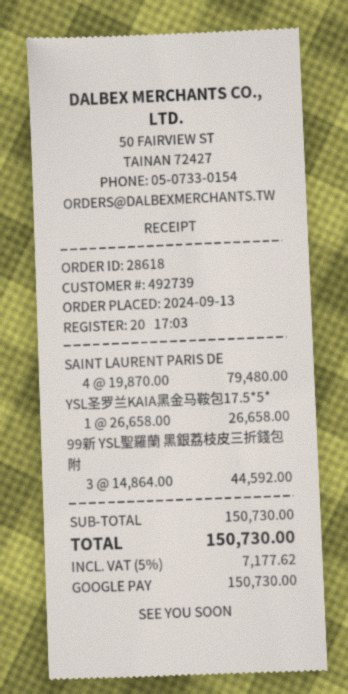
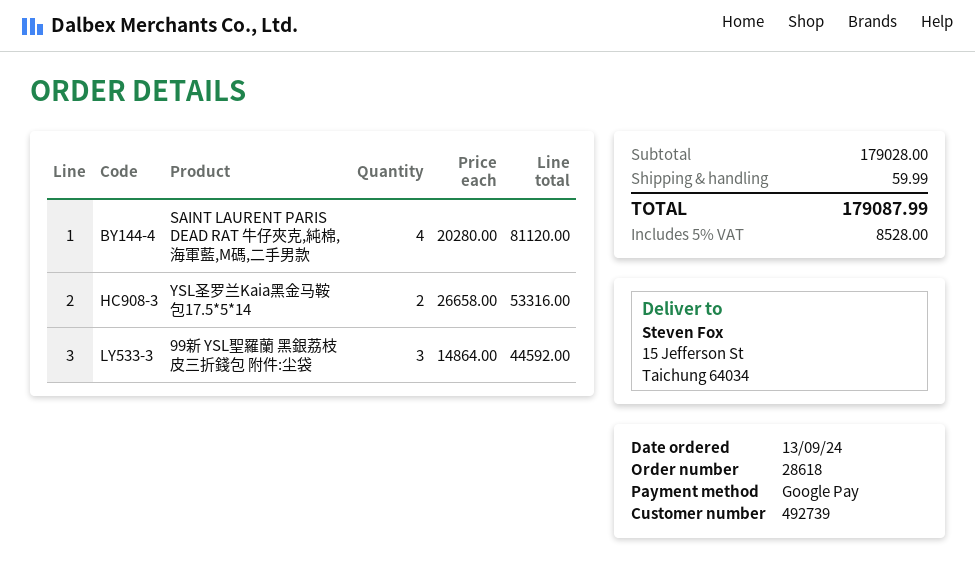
SAINT LAURENT PARIS DE: 4 x 19870.00 = 79480.00 -> 4 x 20280.00 = 81120.00
YSL圣罗兰KAIA黑金马鞍包17.5*5*: 1 x 26658.00 = 26658.00 -> 2 x 26658.00 = 53316.00
subtotal: 150730.00 -> 179028.00
shipping: none -> 59.99
tax: 5% = 7177.62 -> 5% = 8528.00
total: 150730.00 -> 179087.99

